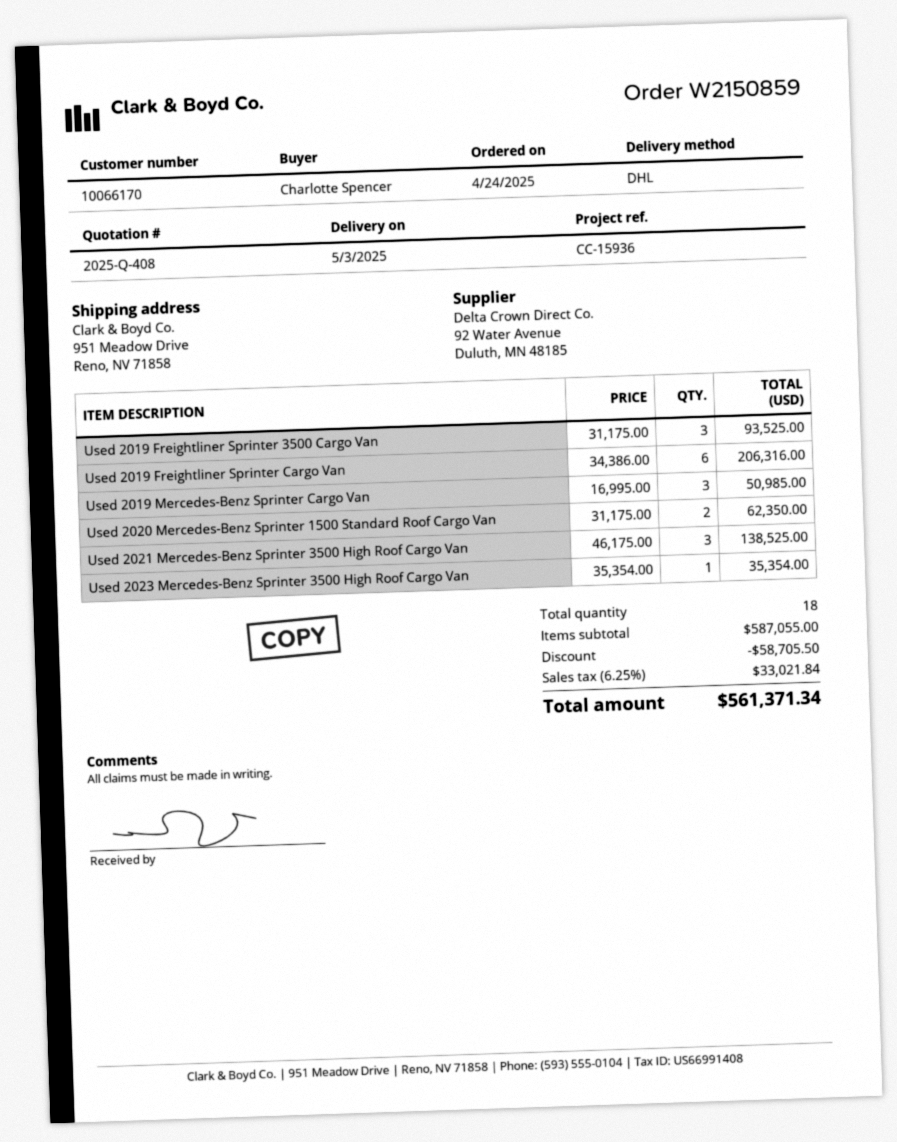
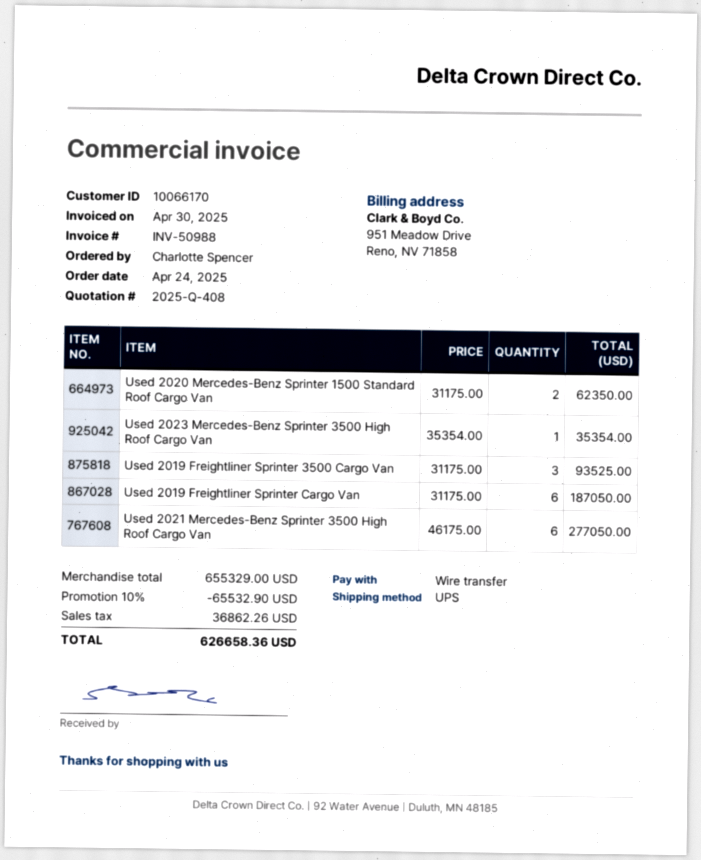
shipping method: DHL -> UPS
Used 2019 Freightliner Sprinter Cargo Van: 6 x 34386.00 = 206316.00 -> 6 x 31175.00 = 187050.00
Used 2019 Mercedes-Benz Sprinter Cargo Van: 3 x 16995.00 = 50985.00 -> none
Used 2021 Mercedes-Benz Sprinter 3500 High Roof Cargo Van: 3 x 46175.00 = 138525.00 -> 6 x 46175.00 = 277050.00
subtotal: 587055.00 -> 655329.00
discount: 58705.50 -> 65532.90
tax: 33021.84 -> 36862.26
total: 561371.34 -> 626658.36

